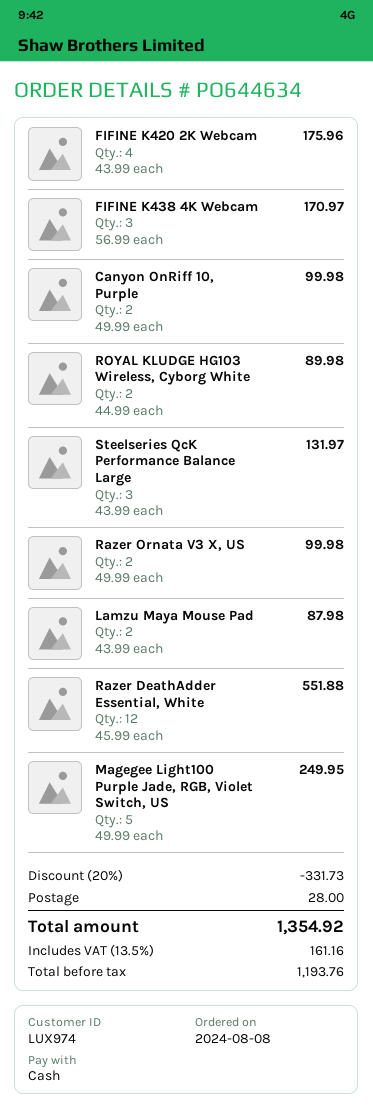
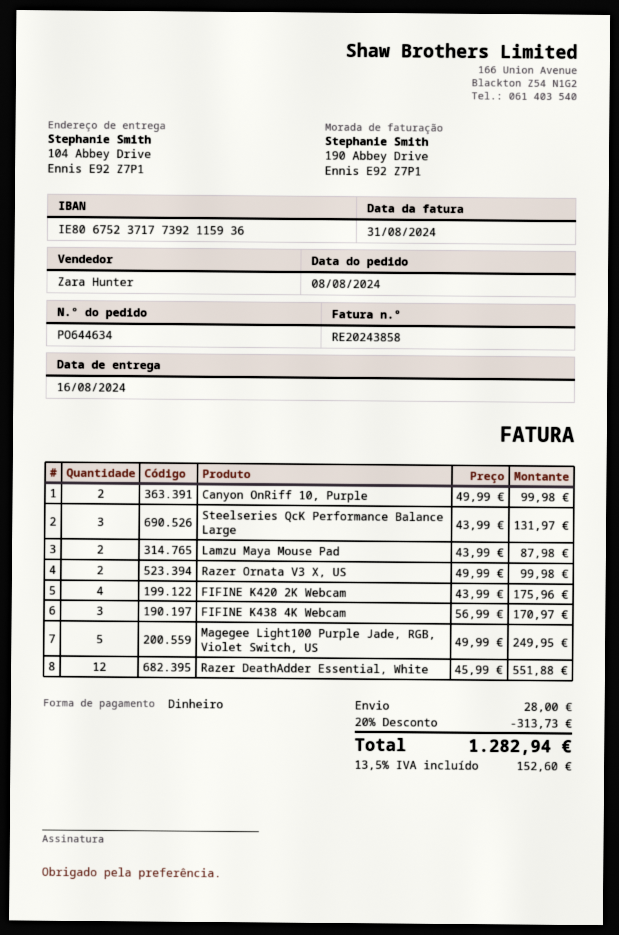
ROYAL KLUDGE HG103 Wireless, Cyborg White: 2 x 44.99 = 89.98 -> none
discount: 20% = 331.73 -> 20% = 313.73
tax: 13.5% = 161.16 -> 13.5% = 152.60
total: 1354.92 -> 1282.94

